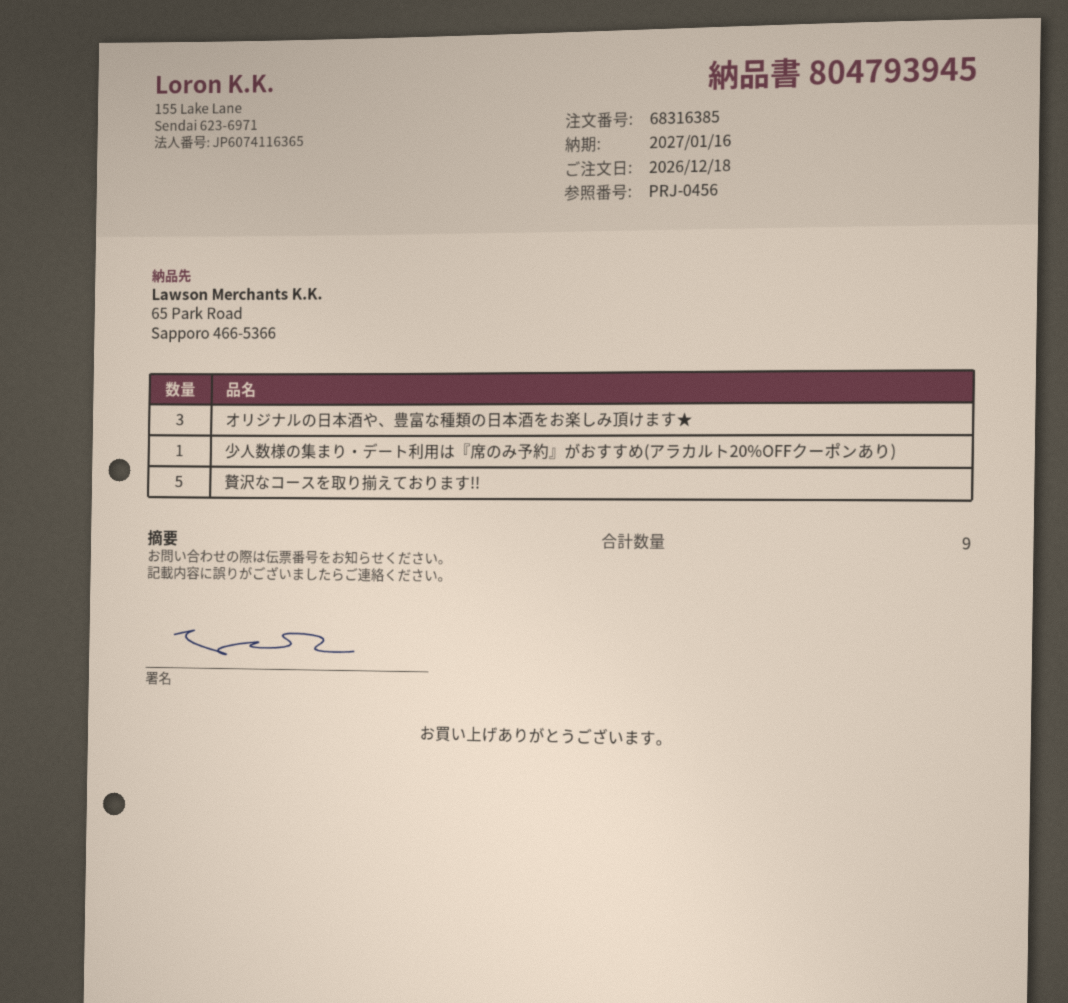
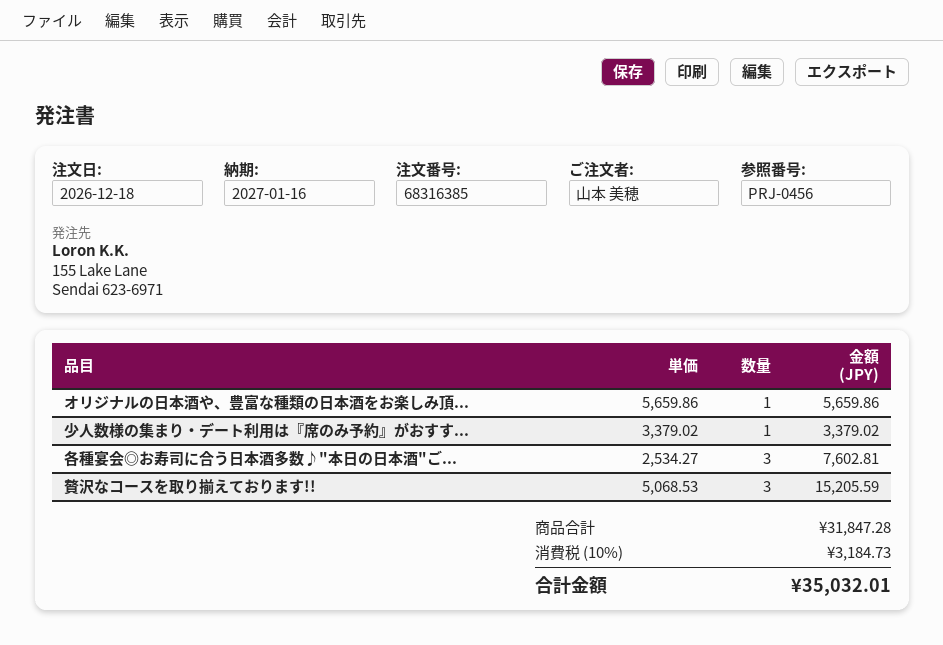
オリジナルの日本酒や、豊富な種類の日本酒をお楽しみ頂けます★: 3 -> 1
贅沢なコースを取り揃えております!!: 5 -> 3
各種宴会◎お寿司に合う日本酒多数♪"本日の日本酒"ご...: none -> 3

